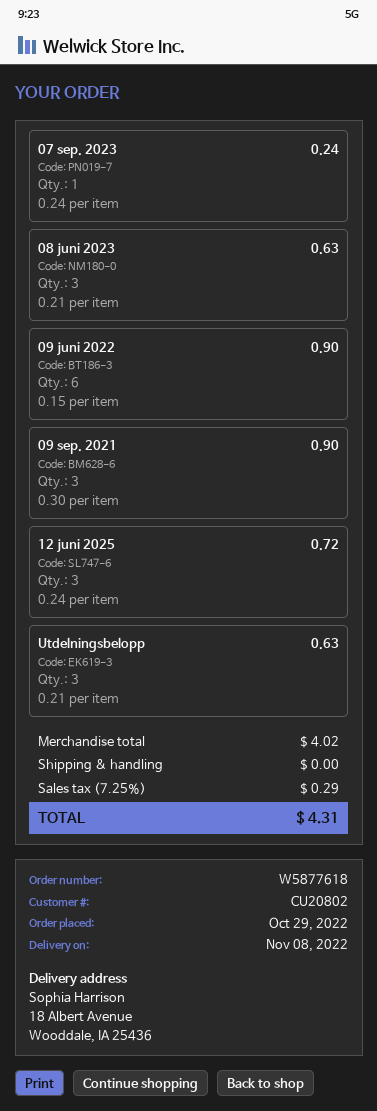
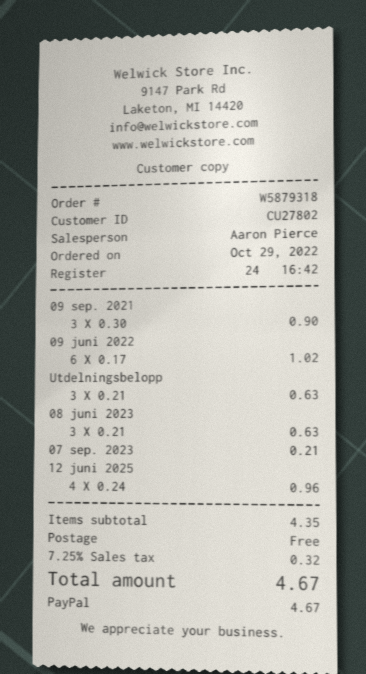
order number: W5877618 -> W5879318
customer number: CU20802 -> CU27802
07 sep. 2023: 1 x 0.24 = 0.24 -> 1 x 0.21 = 0.21
09 juni 2022: 6 x 0.15 = 0.90 -> 6 x 0.17 = 1.02
12 juni 2025: 3 x 0.24 = 0.72 -> 4 x 0.24 = 0.96
subtotal: 4.02 -> 4.35
tax: 7.25% = 0.29 -> 7.25% = 0.32
total: 4.31 -> 4.67

